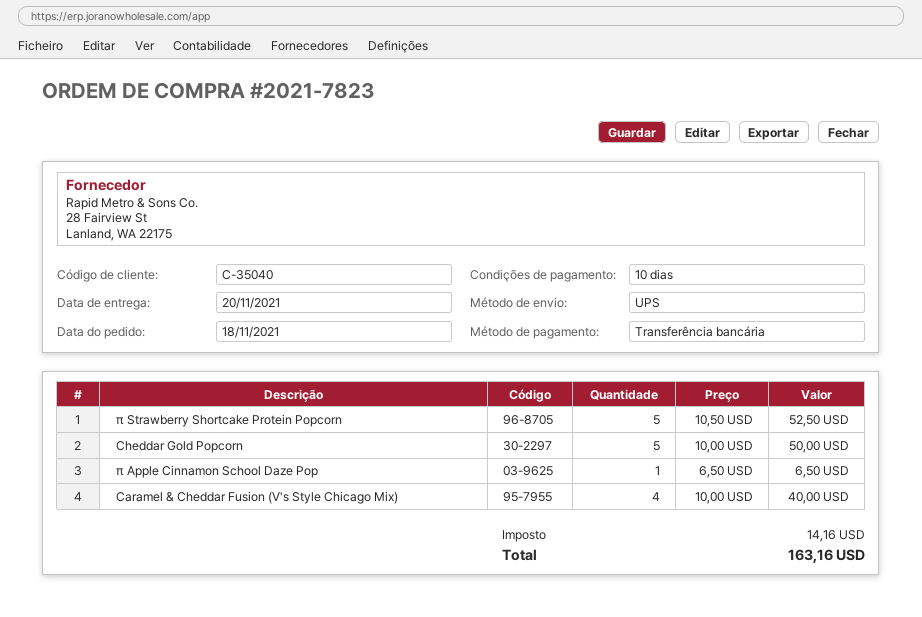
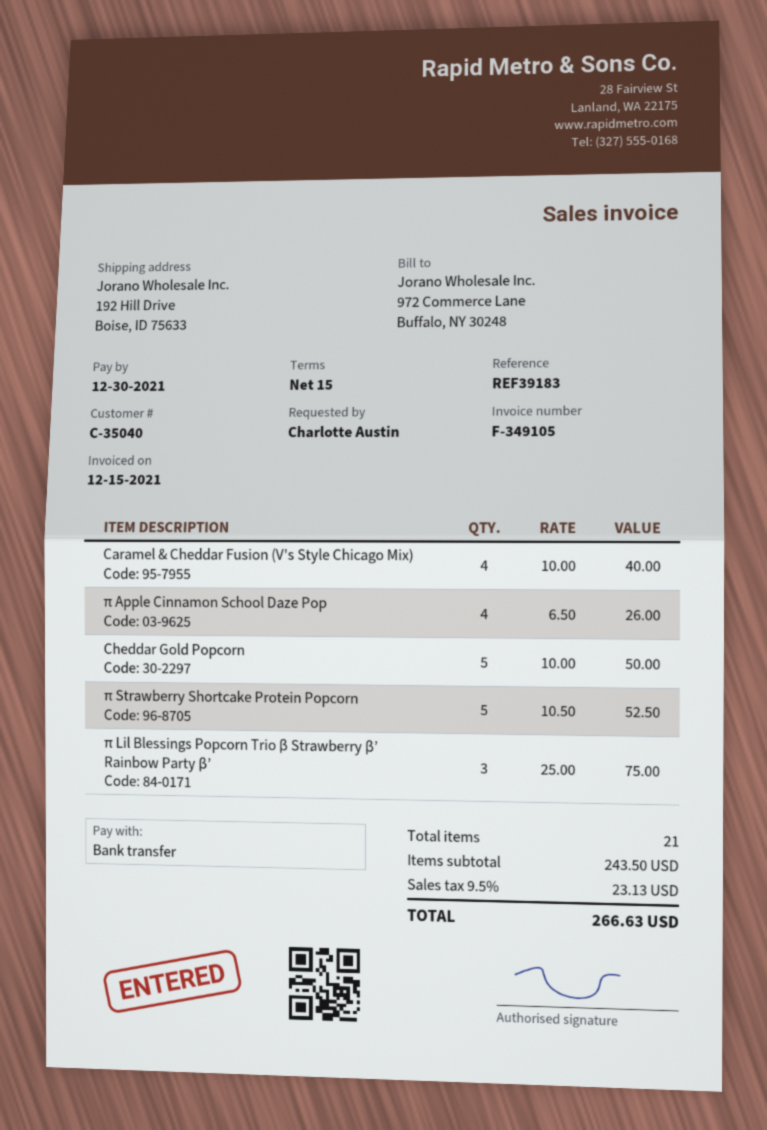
payment terms: 10 days -> 15 days
π Apple Cinnamon School Daze Pop: 1 x 6.50 = 6.50 -> 4 x 6.50 = 26.00
π Lil Blessings Popcorn Trio β Strawberry β’ Rainbow Party β’: none -> 3 x 25.00 = 75.00
tax: 14.16 -> 23.13
total: 163.16 -> 266.63

